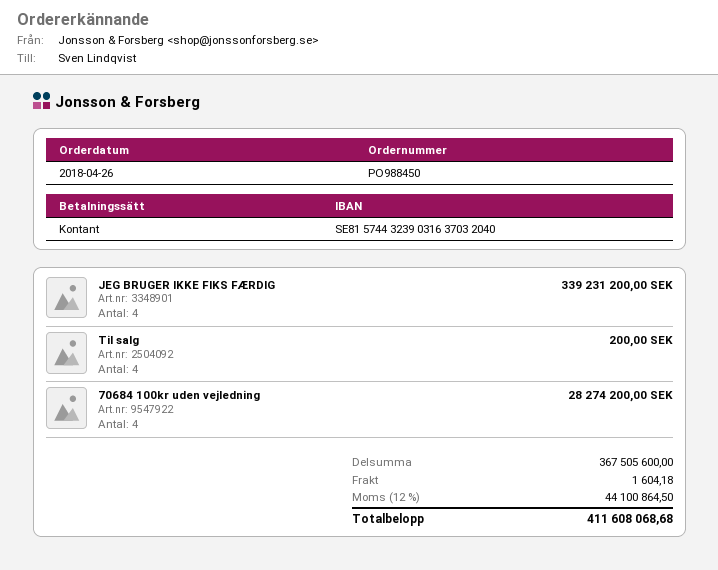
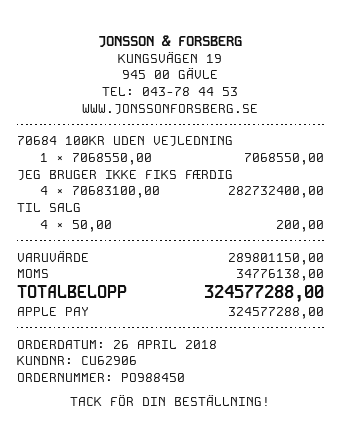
payment method: cash -> Apple Pay
JEG BRUGER IKKE FIKS FÆRDIG: 4 for 339231200.00 -> 4 for 282732400.00
70684 100kr uden vejledning: 4 for 28274200.00 -> 1 for 7068550.00
subtotal: 367505600.00 -> 289801150.00
shipping: 1604.18 -> none
tax: 44100864.50 -> 34776138.00
total: 411608068.68 -> 324577288.00

